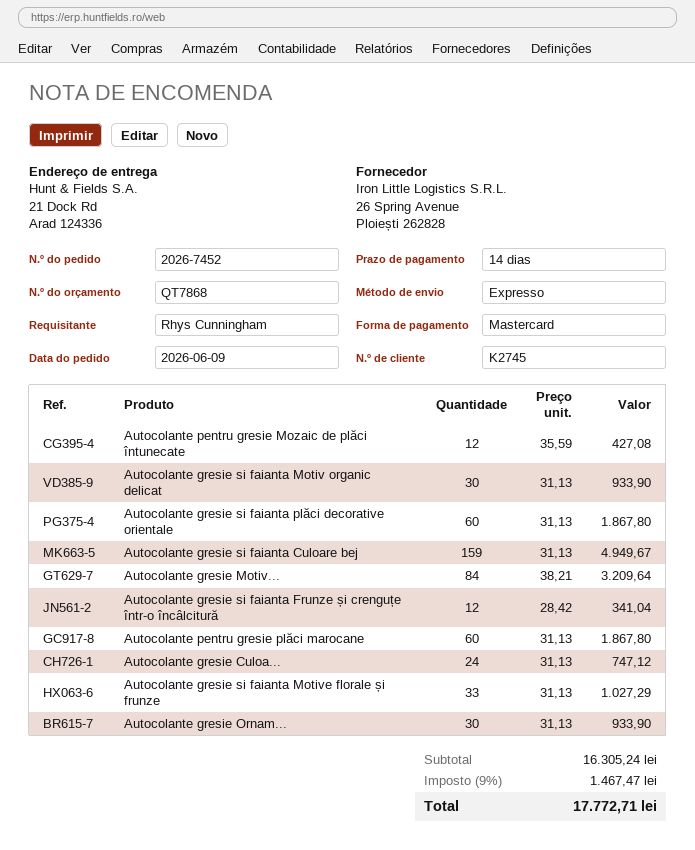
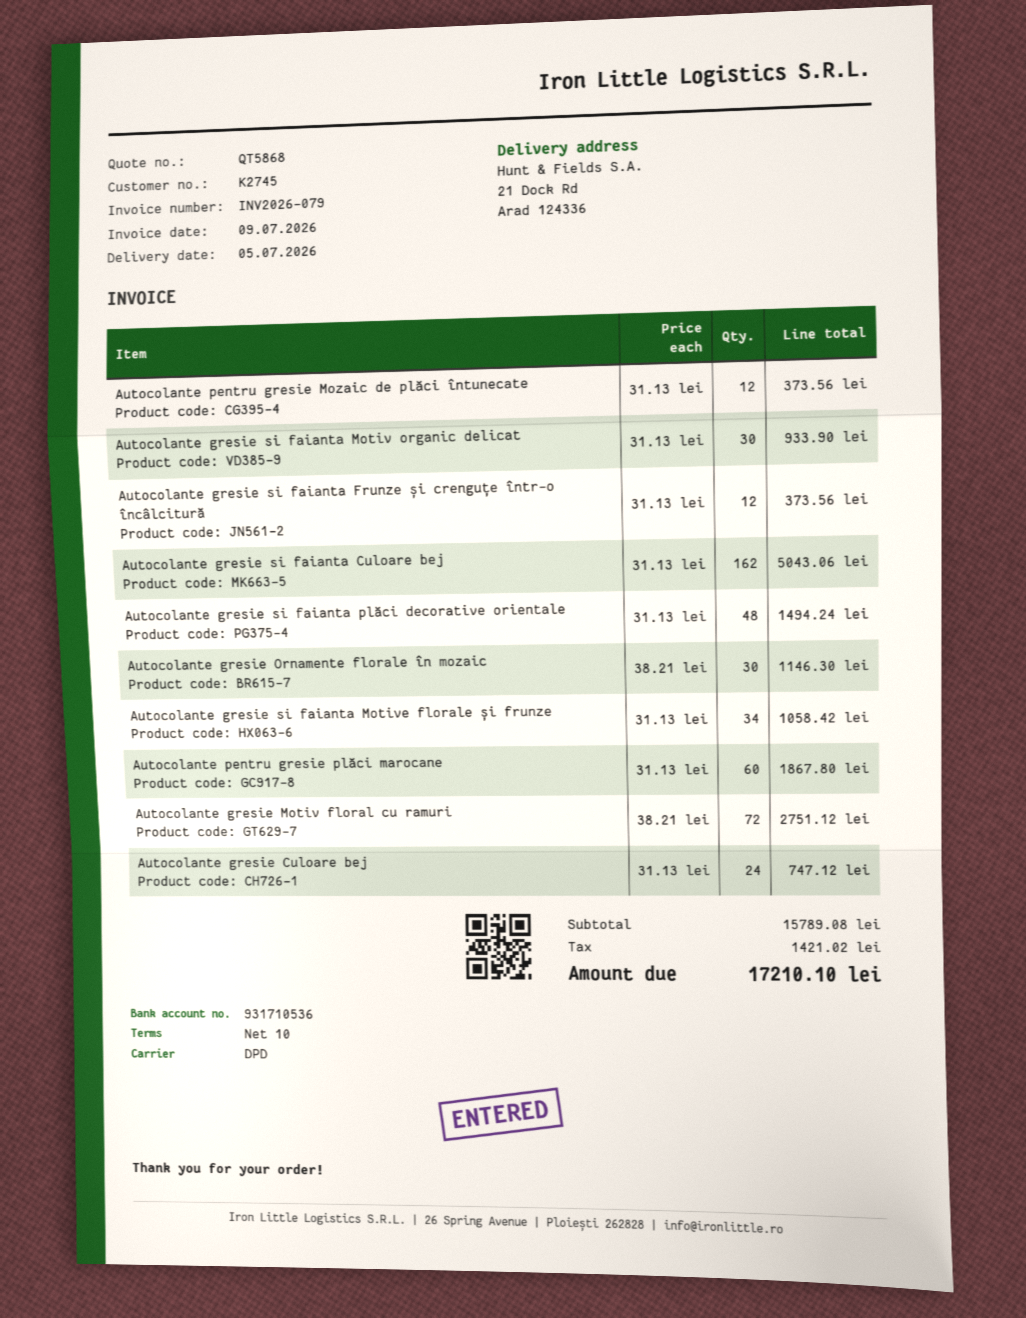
quote number: QT7868 -> QT5868
payment terms: 14 days -> 10 days
shipping method: express -> DPD
Autocolante pentru gresie Mozaic de plăci întunecate: 12 x 35.59 = 427.08 -> 12 x 31.13 = 373.56
Autocolante gresie si faianta plăci decorative orientale: 60 x 31.13 = 1867.80 -> 48 x 31.13 = 1494.24
Autocolante gresie si faianta Culoare bej: 159 x 31.13 = 4949.67 -> 162 x 31.13 = 5043.06
Autocolante gresie Motiv...: 84 x 38.21 = 3209.64 -> 72 x 38.21 = 2751.12
Autocolante gresie si faianta Frunze și crenguțe într-o încâlcitură: 12 x 28.42 = 341.04 -> 12 x 31.13 = 373.56
Autocolante gresie si faianta Motive florale și frunze: 33 x 31.13 = 1027.29 -> 34 x 31.13 = 1058.42
Autocolante gresie Ornam...: 30 x 31.13 = 933.90 -> 30 x 38.21 = 1146.30
subtotal: 16305.24 -> 15789.08
tax: 1467.47 -> 1421.02
total: 17772.71 -> 17210.10

